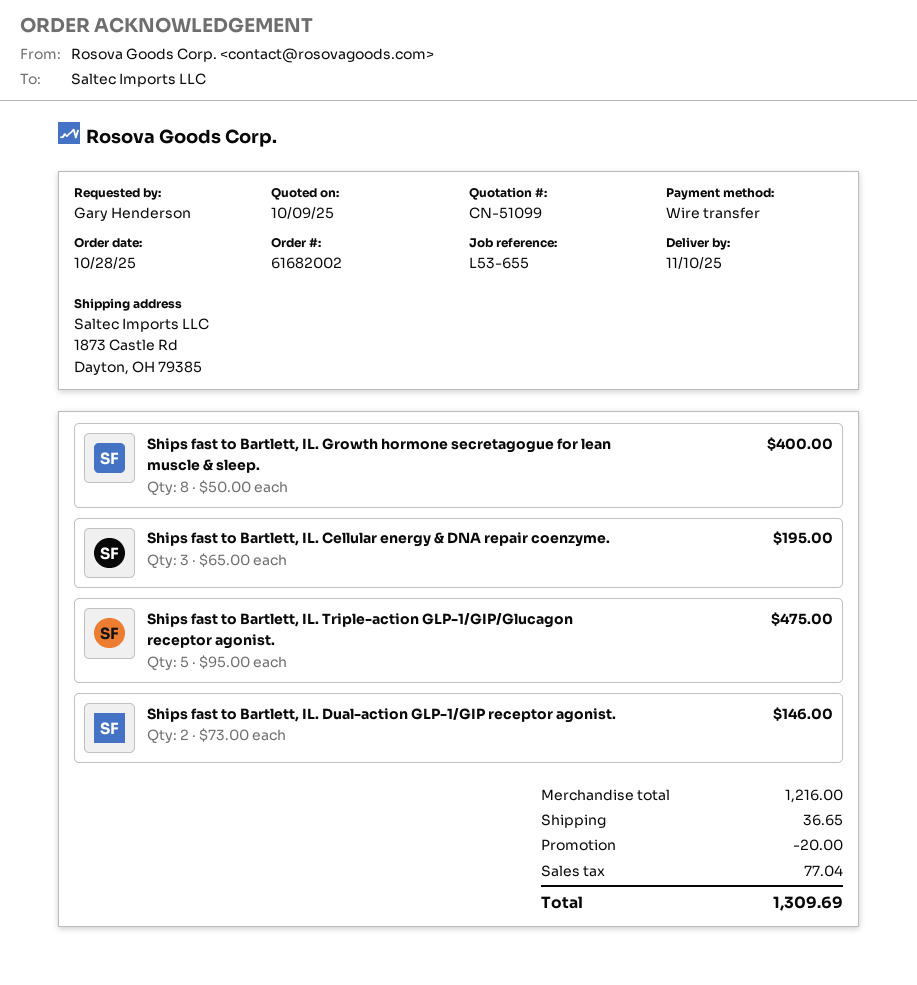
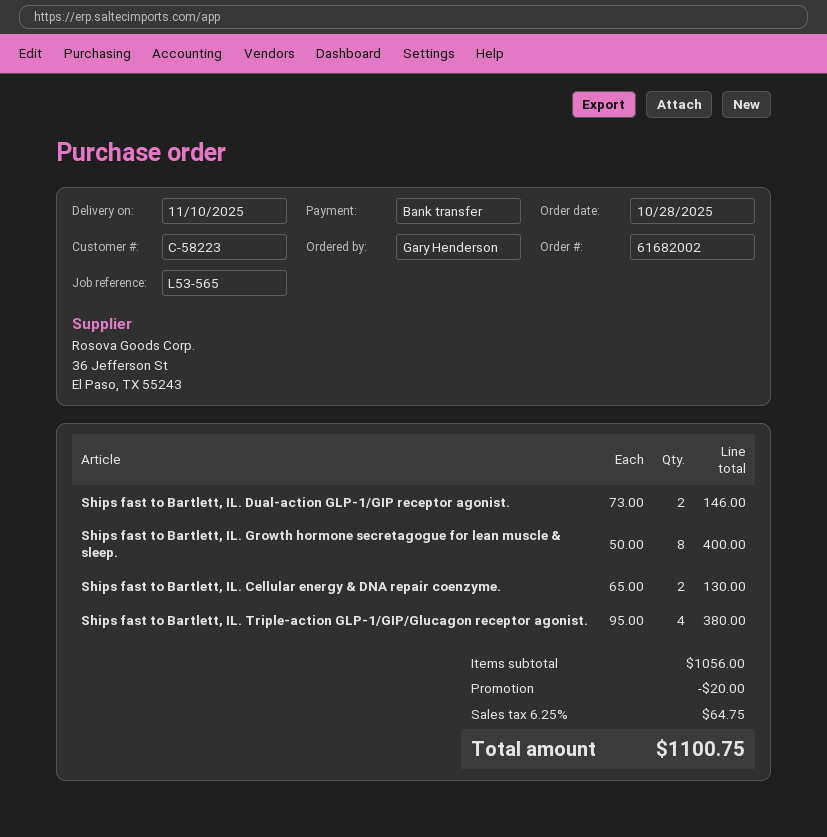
reference: L53-655 -> L53-565
Ships fast to Bartlett, IL. Cellular energy & DNA repair coenzyme.: 3 x 65.00 = 195.00 -> 2 x 65.00 = 130.00
Ships fast to Bartlett, IL. Triple-action GLP-1/GIP/Glucagon receptor agonist.: 5 x 95.00 = 475.00 -> 4 x 95.00 = 380.00
subtotal: 1216.00 -> 1056.00
shipping: 36.65 -> none
tax: 77.04 -> 64.75
total: 1309.69 -> 1100.75

